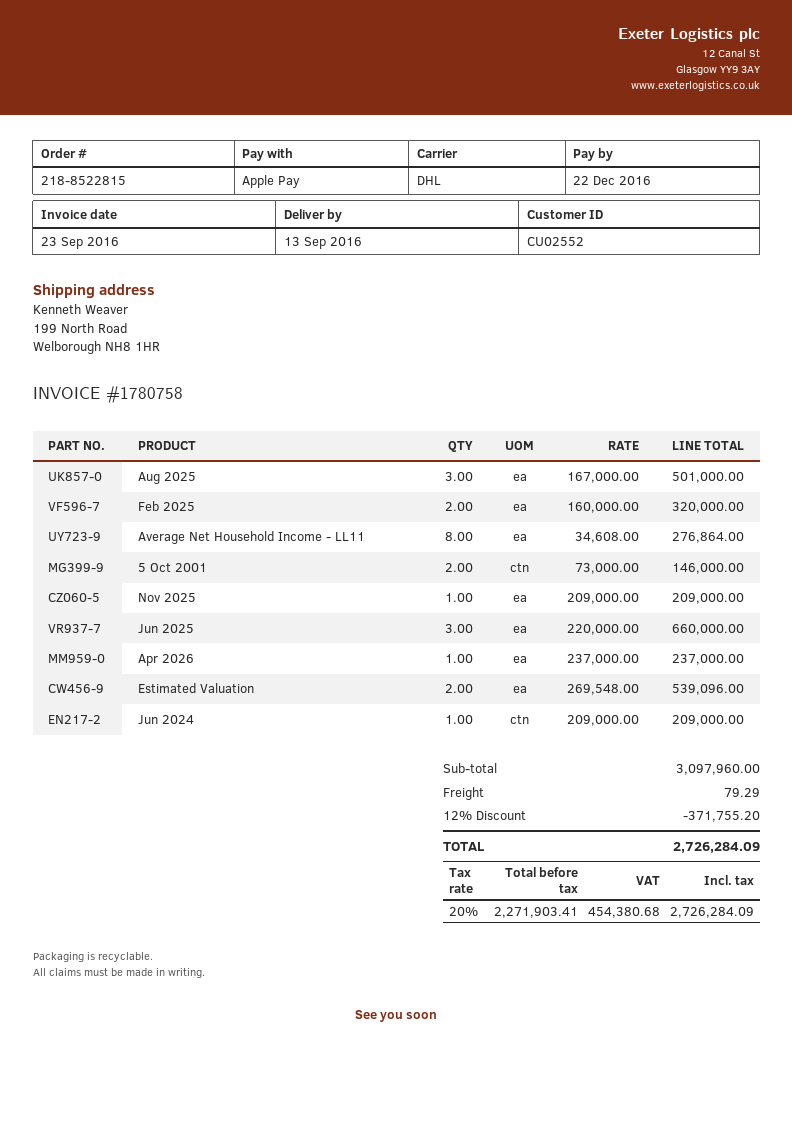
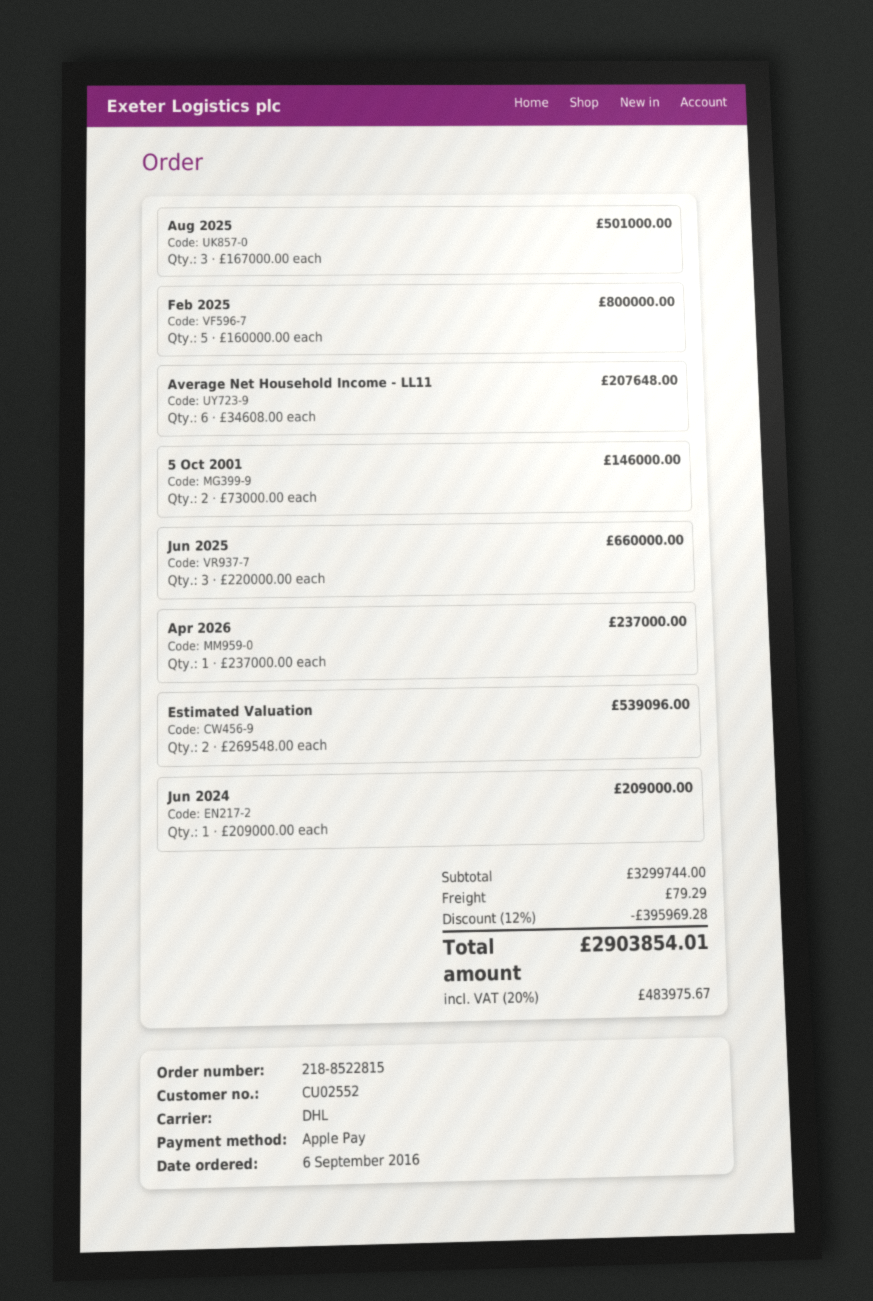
Feb 2025: 2 x 160000.00 = 320000.00 -> 5 x 160000.00 = 800000.00
Average Net Household Income - LL11: 8 x 34608.00 = 276864.00 -> 6 x 34608.00 = 207648.00
Nov 2025: 1 x 209000.00 = 209000.00 -> none
subtotal: 3097960.00 -> 3299744.00
discount: 12% = 371755.20 -> 12% = 395969.28
tax: 20% = 454380.68 -> 20% = 483975.67
total: 2726284.09 -> 2903854.01

